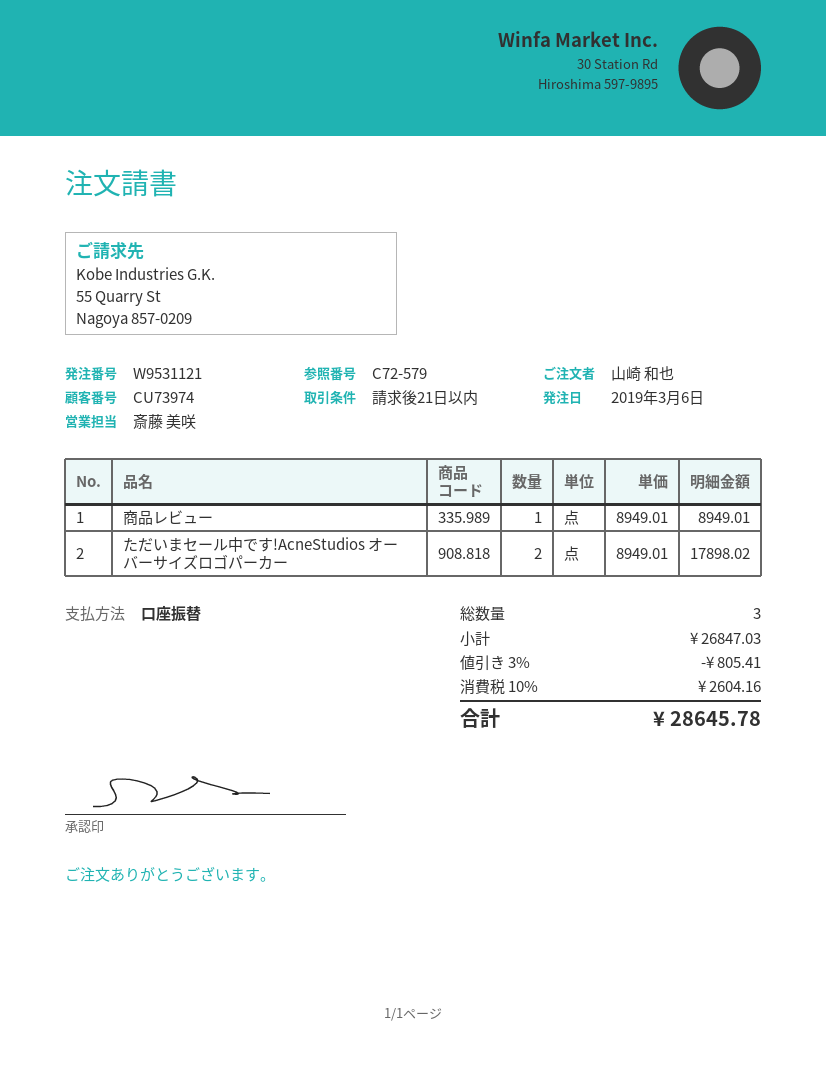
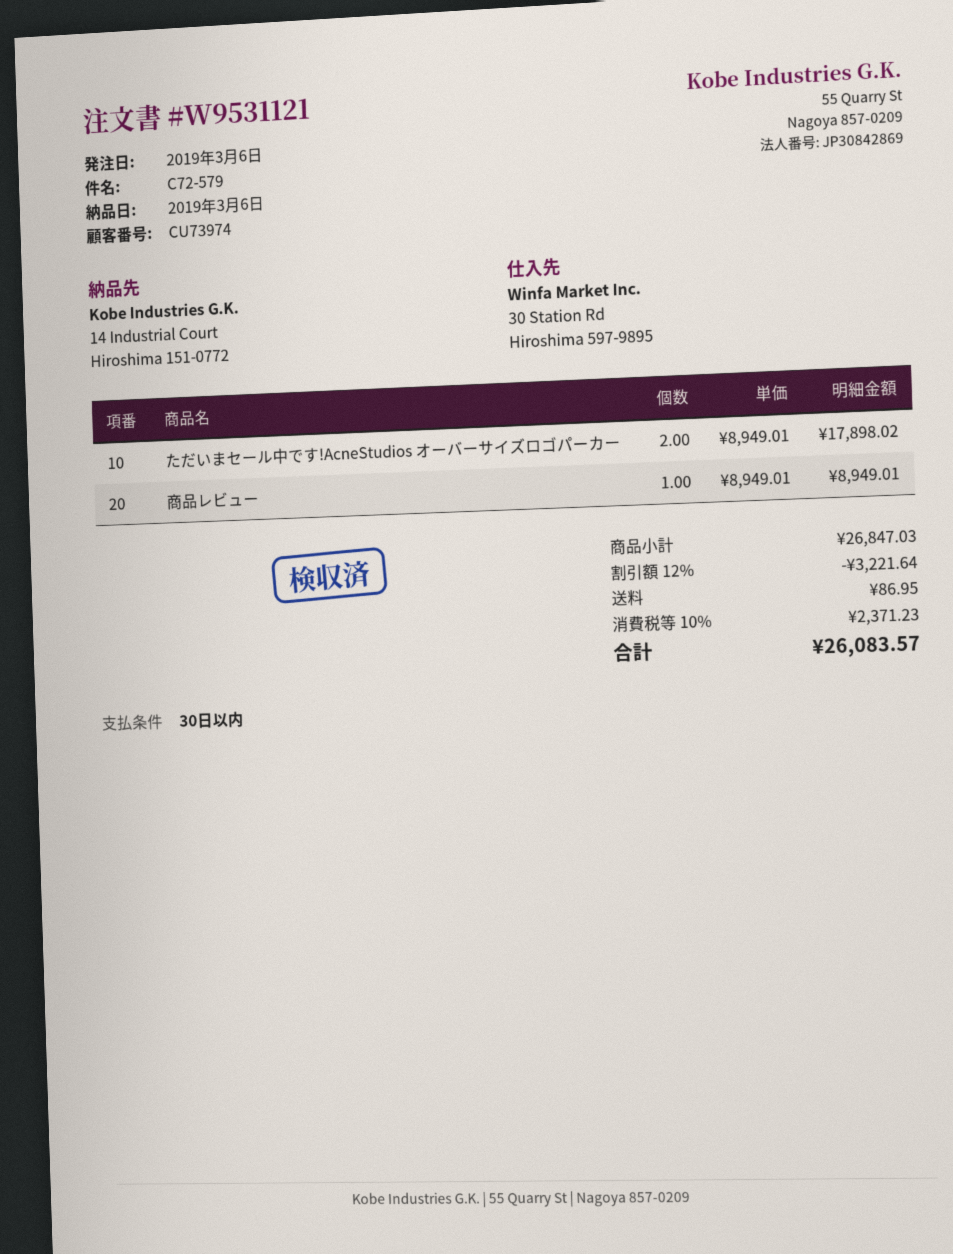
payment terms: 21 days -> 30 days
discount: 3% = 805.41 -> 12% = 3221.64
shipping: none -> 86.95
tax: 10% = 2604.16 -> 10% = 2371.23
total: 28645.78 -> 26083.57

